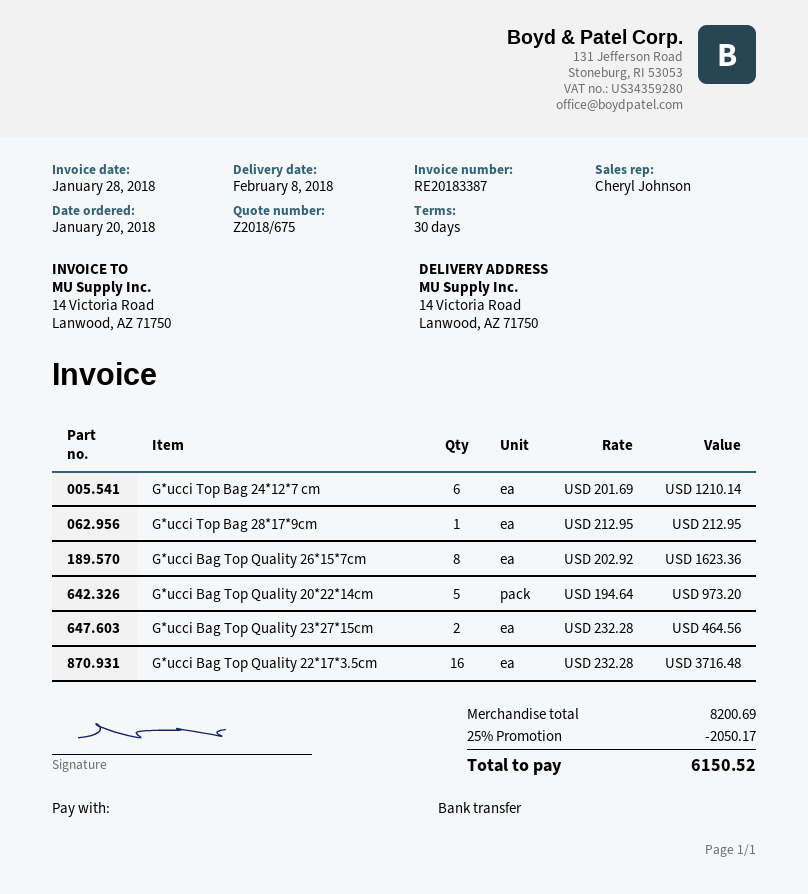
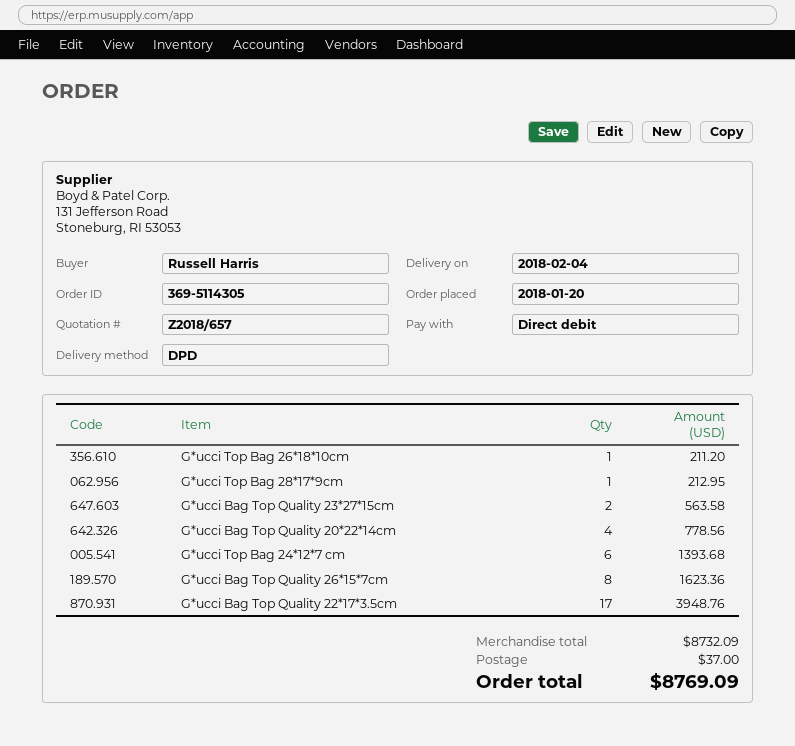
quote number: Z2018/675 -> Z2018/657
delivery date: 2018-02-08 -> 2018-02-04
payment method: bank transfer -> direct debit
G*ucci Top Bag 24*12*7 cm: 6 for 1210.14 -> 6 for 1393.68
G*ucci Bag Top Quality 20*22*14cm: 5 for 973.20 -> 4 for 778.56
G*ucci Bag Top Quality 23*27*15cm: 2 for 464.56 -> 2 for 563.58
G*ucci Bag Top Quality 22*17*3.5cm: 16 for 3716.48 -> 17 for 3948.76
G*ucci Top Bag 26*18*10cm: none -> 1 for 211.20
subtotal: 8200.69 -> 8732.09
discount: 25% = 2050.17 -> none
shipping: none -> 37.00
total: 6150.52 -> 8769.09

